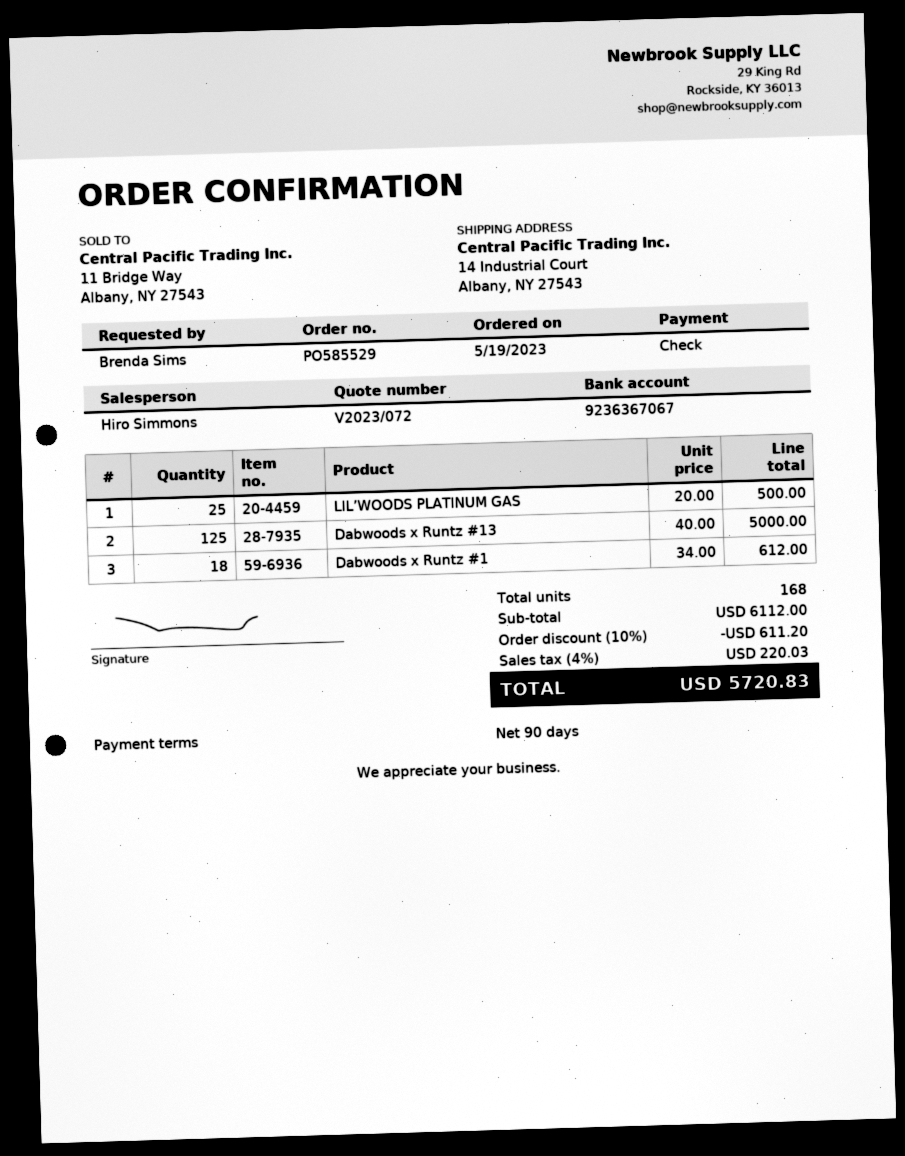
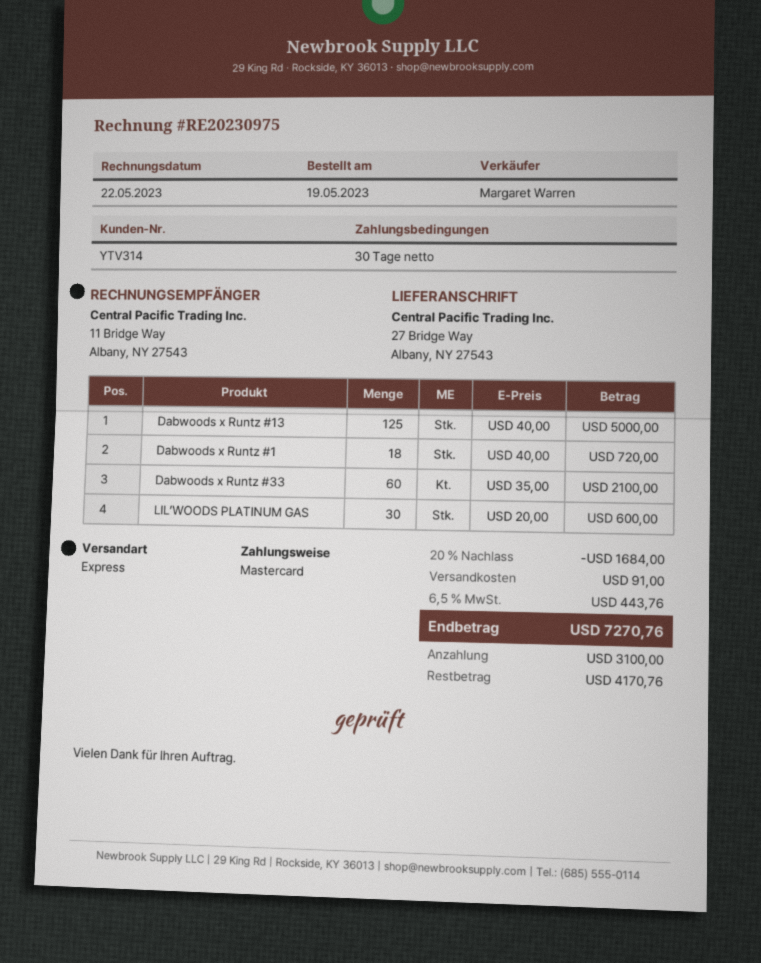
payment terms: 90 days -> 30 days
sales rep: Hiro Simmons -> Margaret Warren
payment method: cheque -> Mastercard
ship to: 14 Industrial Court, Albany, NY 27543 -> 27 Bridge Way, Albany, NY 27543
LIL’WOODS PLATINUM GAS: 25 x 20.00 = 500.00 -> 30 x 20.00 = 600.00
Dabwoods x Runtz #1: 18 x 34.00 = 612.00 -> 18 x 40.00 = 720.00
Dabwoods x Runtz #33: none -> 60 x 35.00 = 2100.00
discount: 10% = 611.20 -> 20% = 1684.00
shipping: none -> 91.00
tax: 4% = 220.03 -> 6.5% = 443.76
total: 5720.83 -> 7270.76

